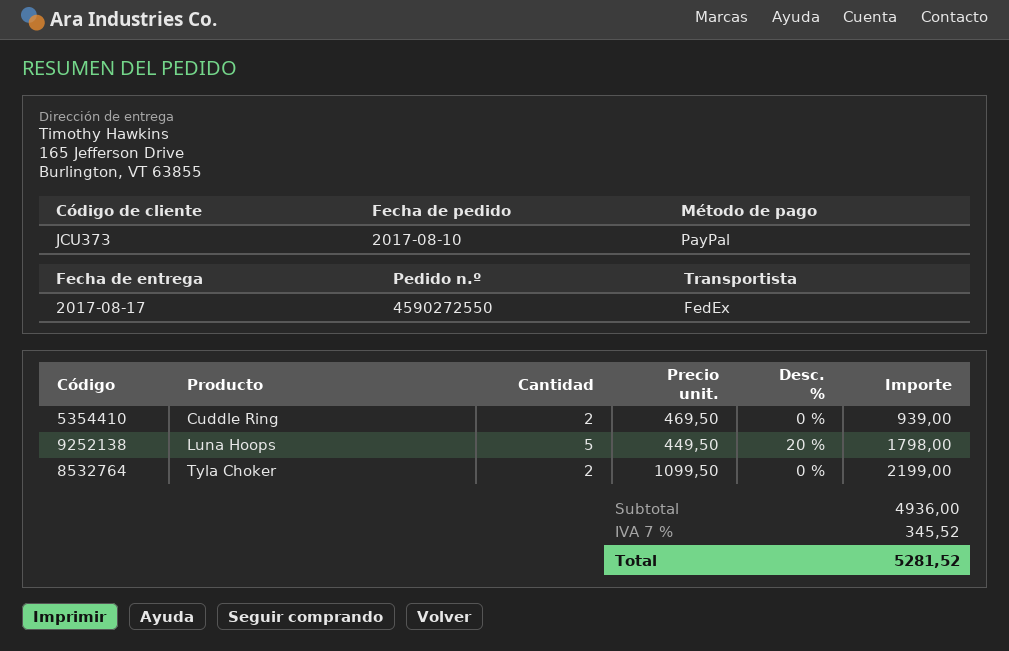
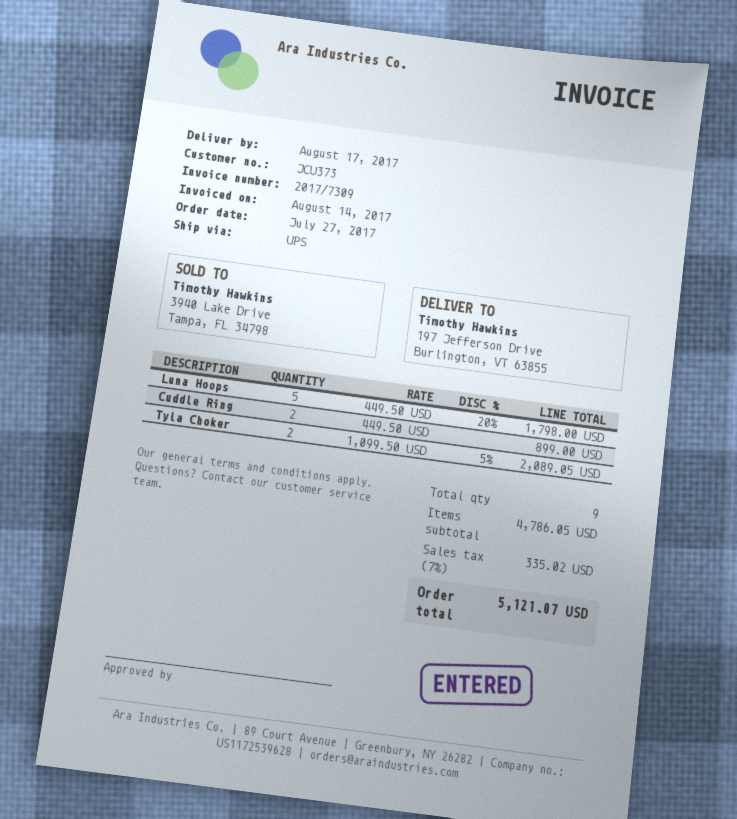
order date: 2017-08-10 -> 2017-07-27
shipping method: FedEx -> UPS
ship to: 165 Jefferson Drive, Burlington, VT 63855 -> 197 Jefferson Drive, Burlington, VT 63855
Cuddle Ring: 2 x 469.50 = 939.00 -> 2 x 449.50 = 899.00
Tyla Choker: 2 x 1099.50 = 2199.00 -> 2 x 1099.50 - 5% = 2089.05
subtotal: 4936.00 -> 4786.05
tax: 7% = 345.52 -> 7% = 335.02
total: 5281.52 -> 5121.07

